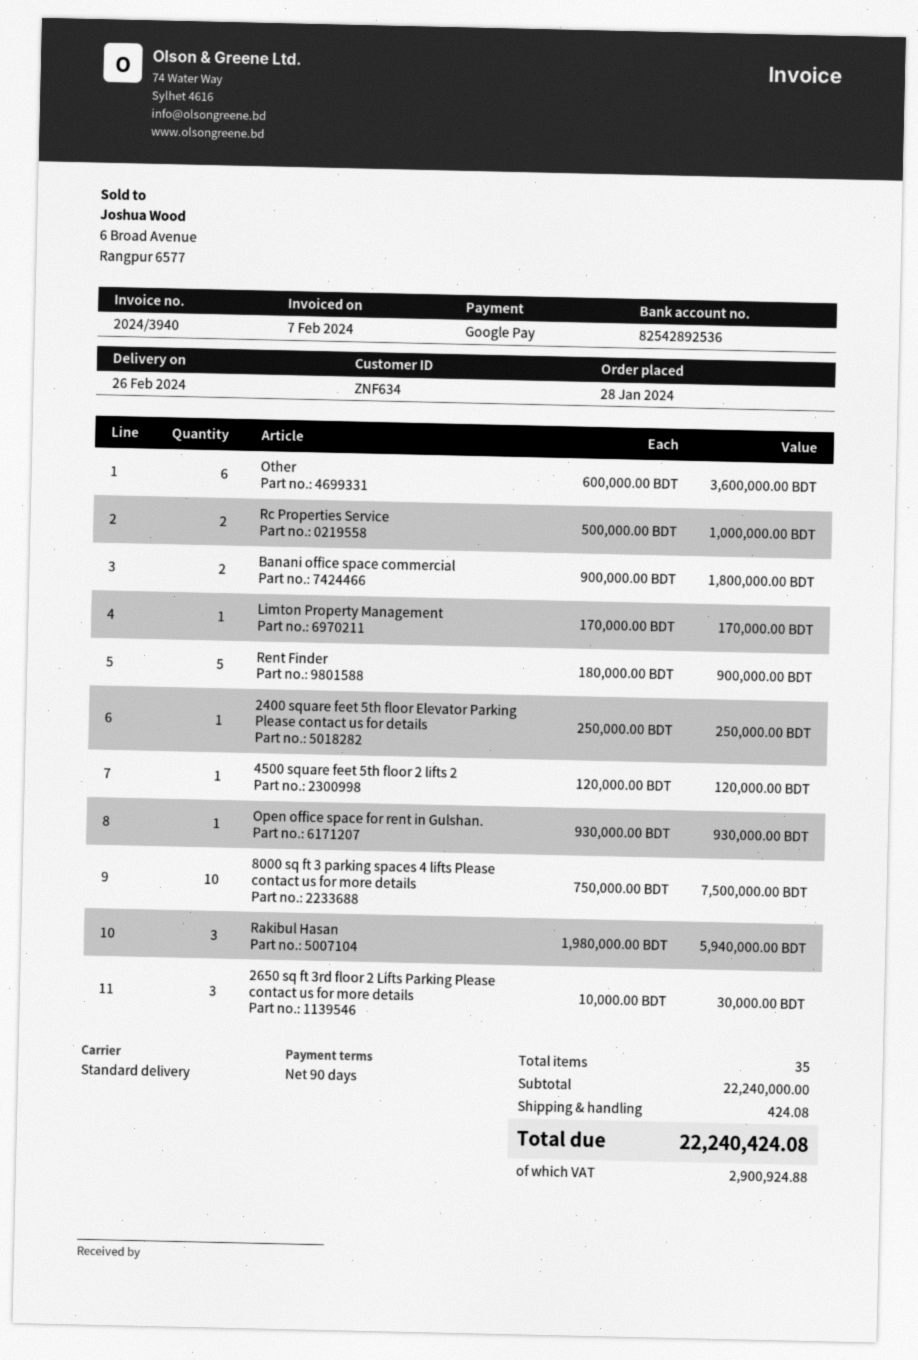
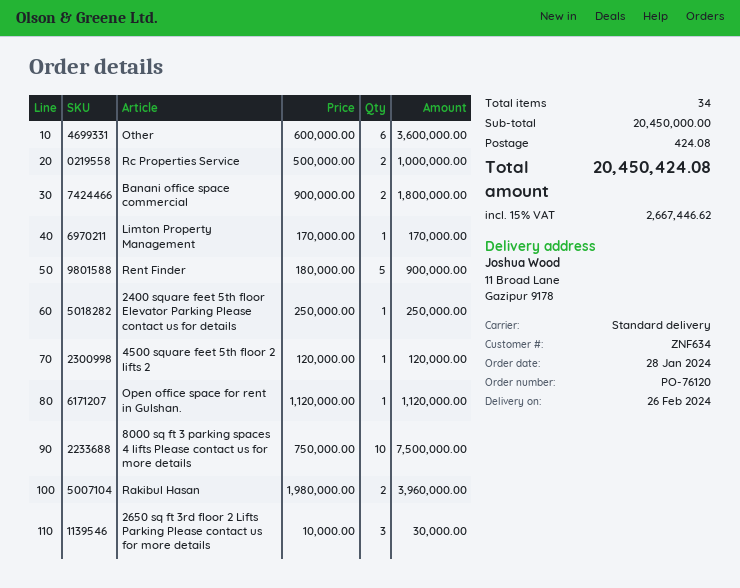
Open office space for rent in Gulshan.: 1 x 930000.00 = 930000.00 -> 1 x 1120000.00 = 1120000.00
Rakibul Hasan: 3 x 1980000.00 = 5940000.00 -> 2 x 1980000.00 = 3960000.00
total quantity: 35 -> 34
subtotal: 22240000.00 -> 20450000.00
tax: 2900924.88 -> 2667446.62
total: 22240424.08 -> 20450424.08

